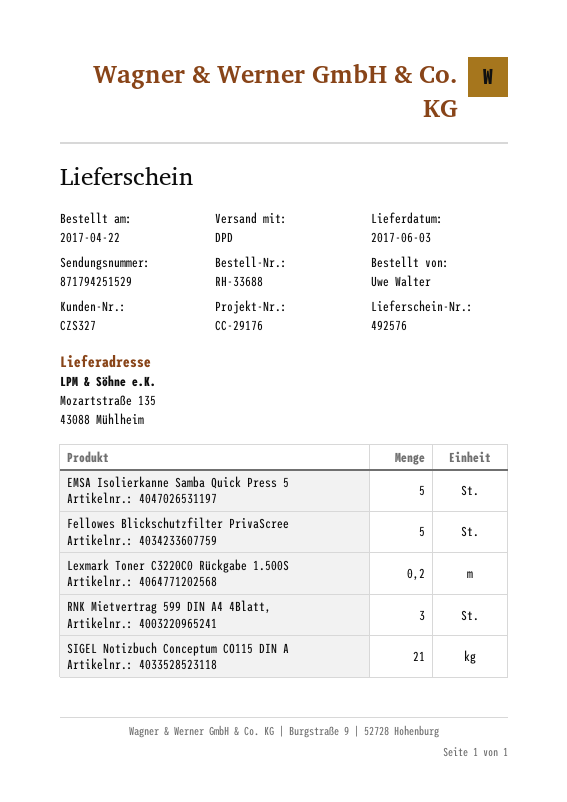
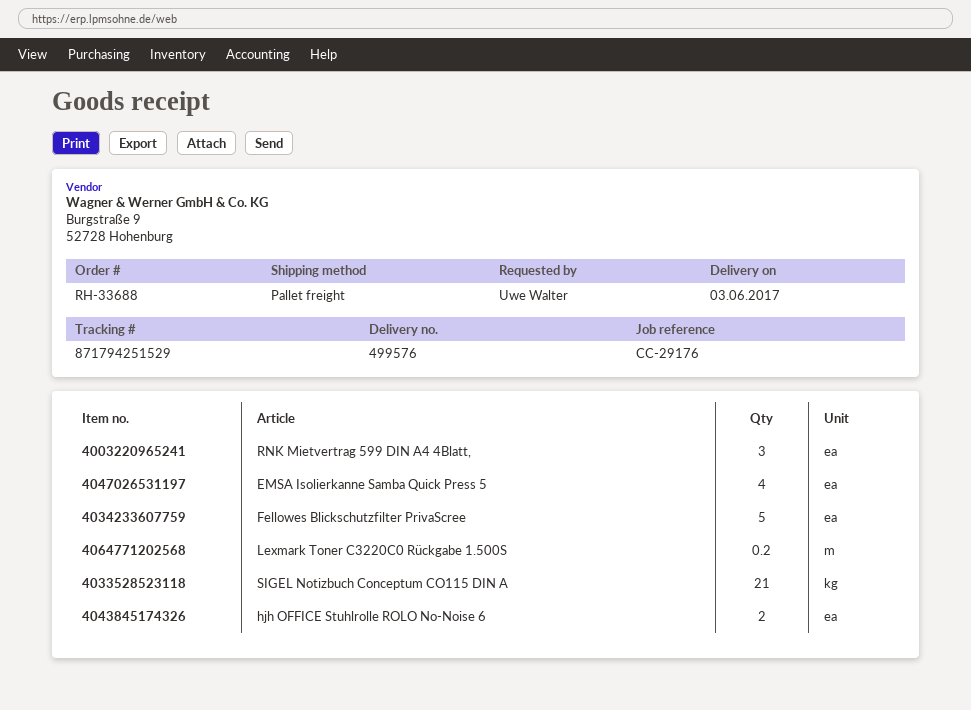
delivery note number: 492576 -> 499576
shipping method: DPD -> pallet freight
EMSA Isolierkanne Samba Quick Press 5: 5 -> 4
hjh OFFICE Stuhlrolle ROLO No-Noise 6: none -> 2

